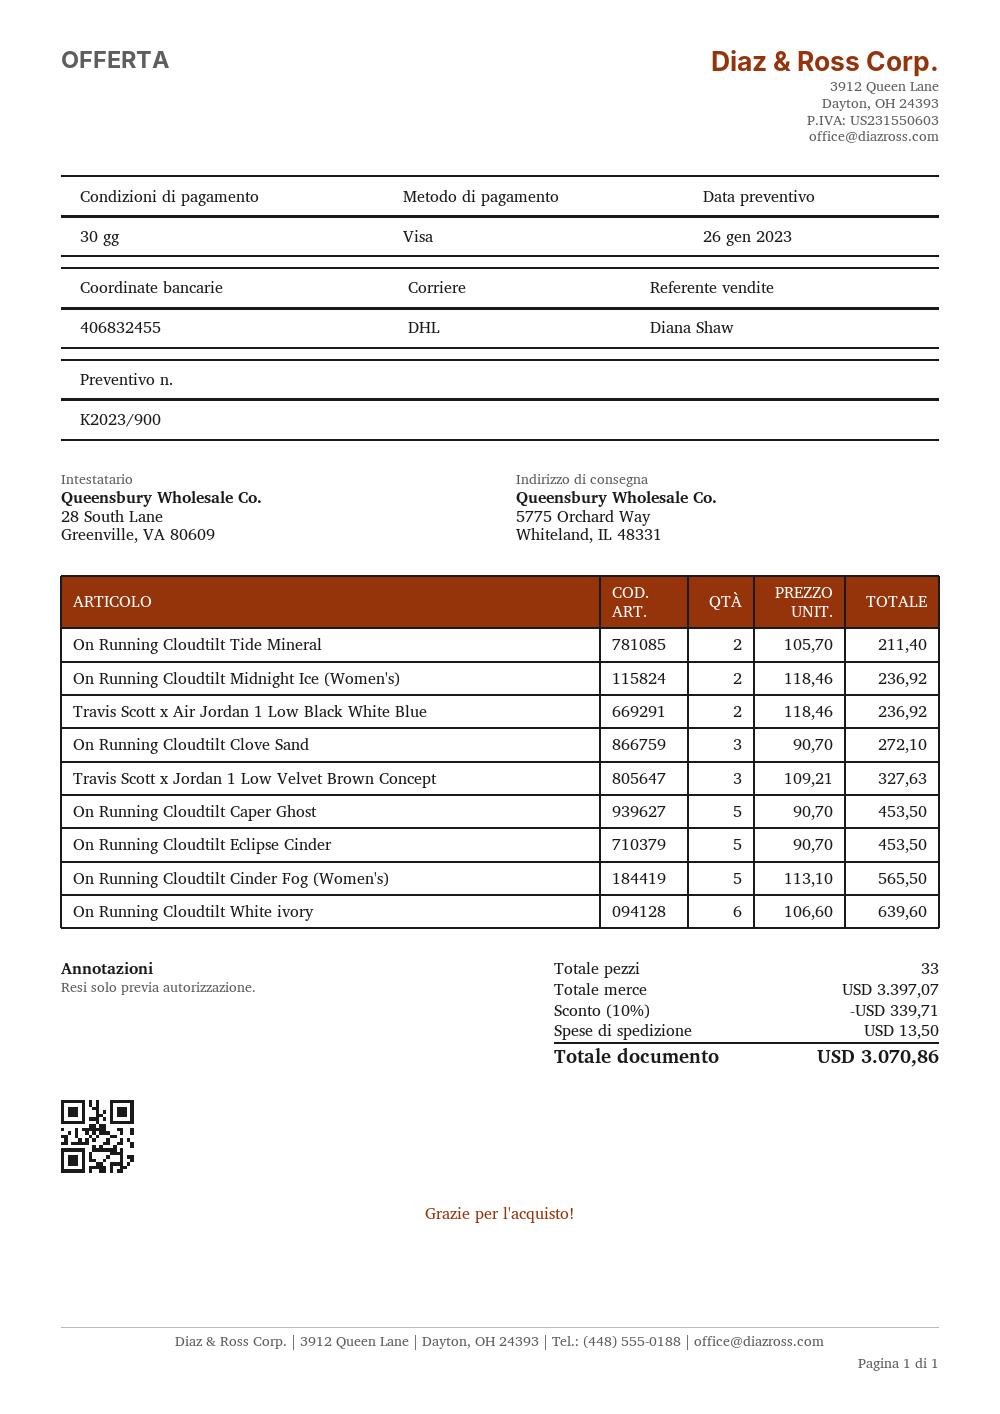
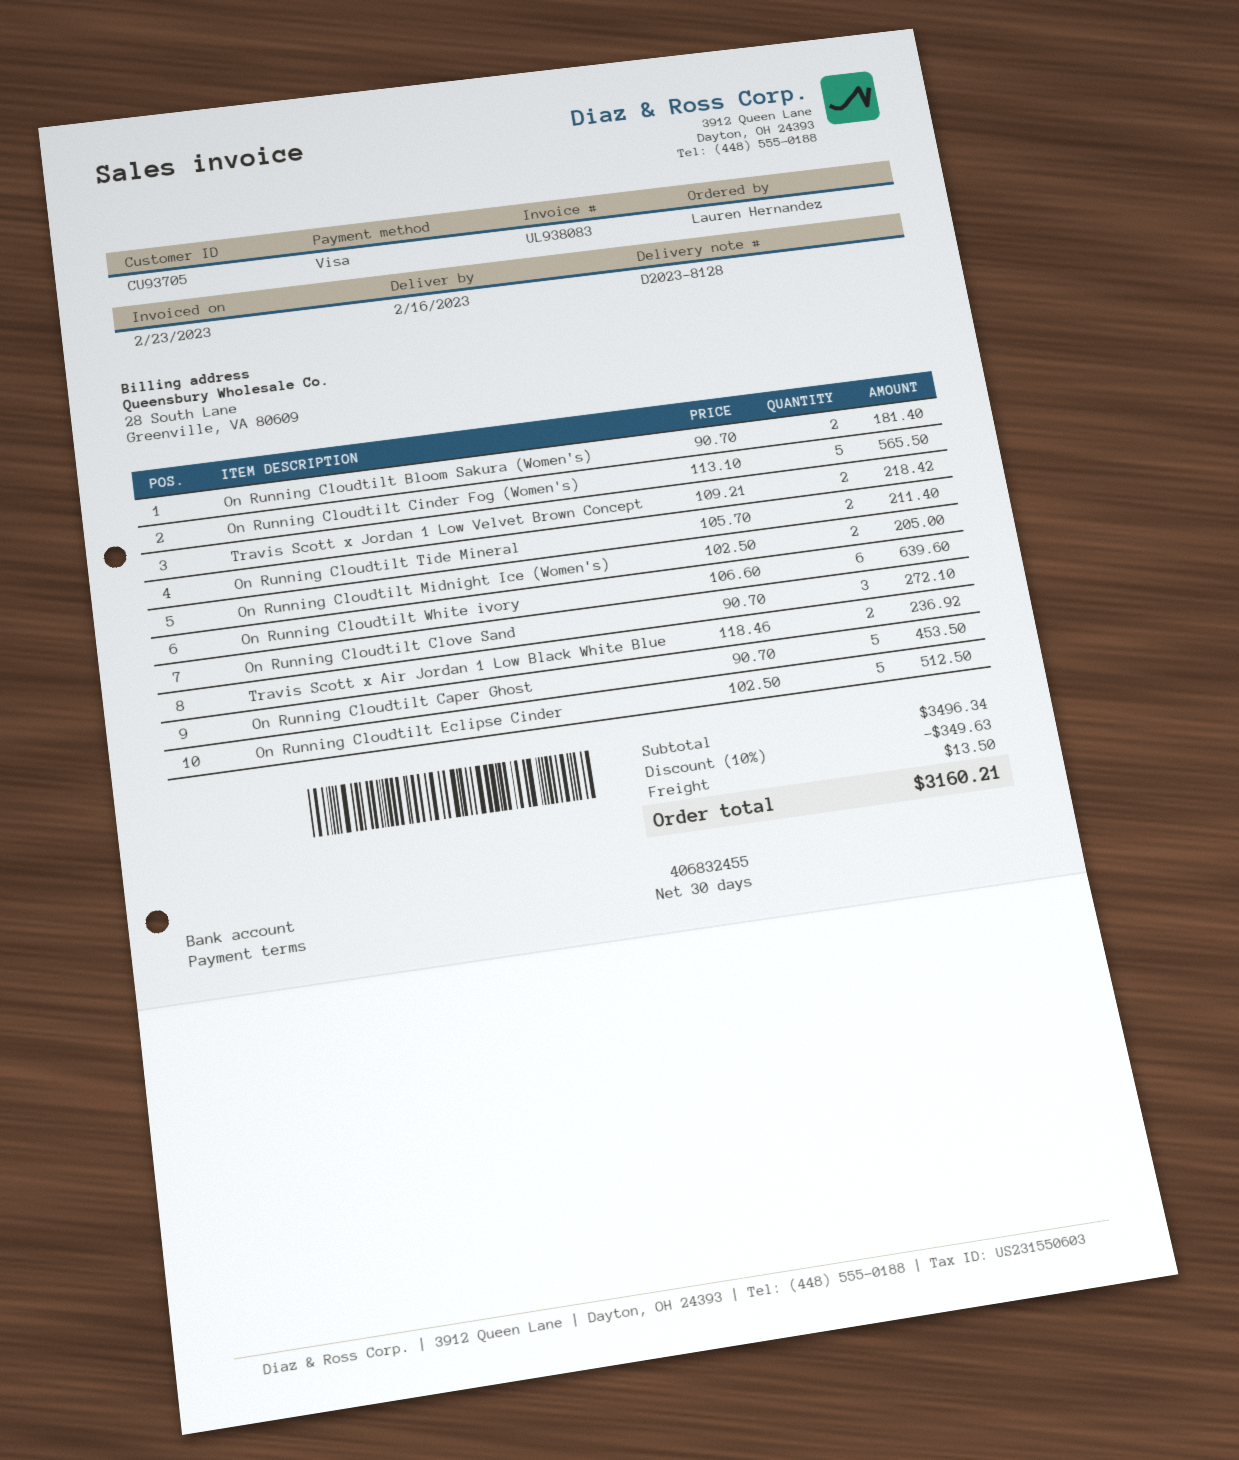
On Running Cloudtilt Midnight Ice (Women's): 2 x 118.46 = 236.92 -> 2 x 102.50 = 205.00
Travis Scott x Jordan 1 Low Velvet Brown Concept: 3 x 109.21 = 327.63 -> 2 x 109.21 = 218.42
On Running Cloudtilt Eclipse Cinder: 5 x 90.70 = 453.50 -> 5 x 102.50 = 512.50
On Running Cloudtilt Bloom Sakura (Women's): none -> 2 x 90.70 = 181.40
subtotal: 3397.07 -> 3496.34
discount: 10% = 339.71 -> 10% = 349.63
total: 3070.86 -> 3160.21

